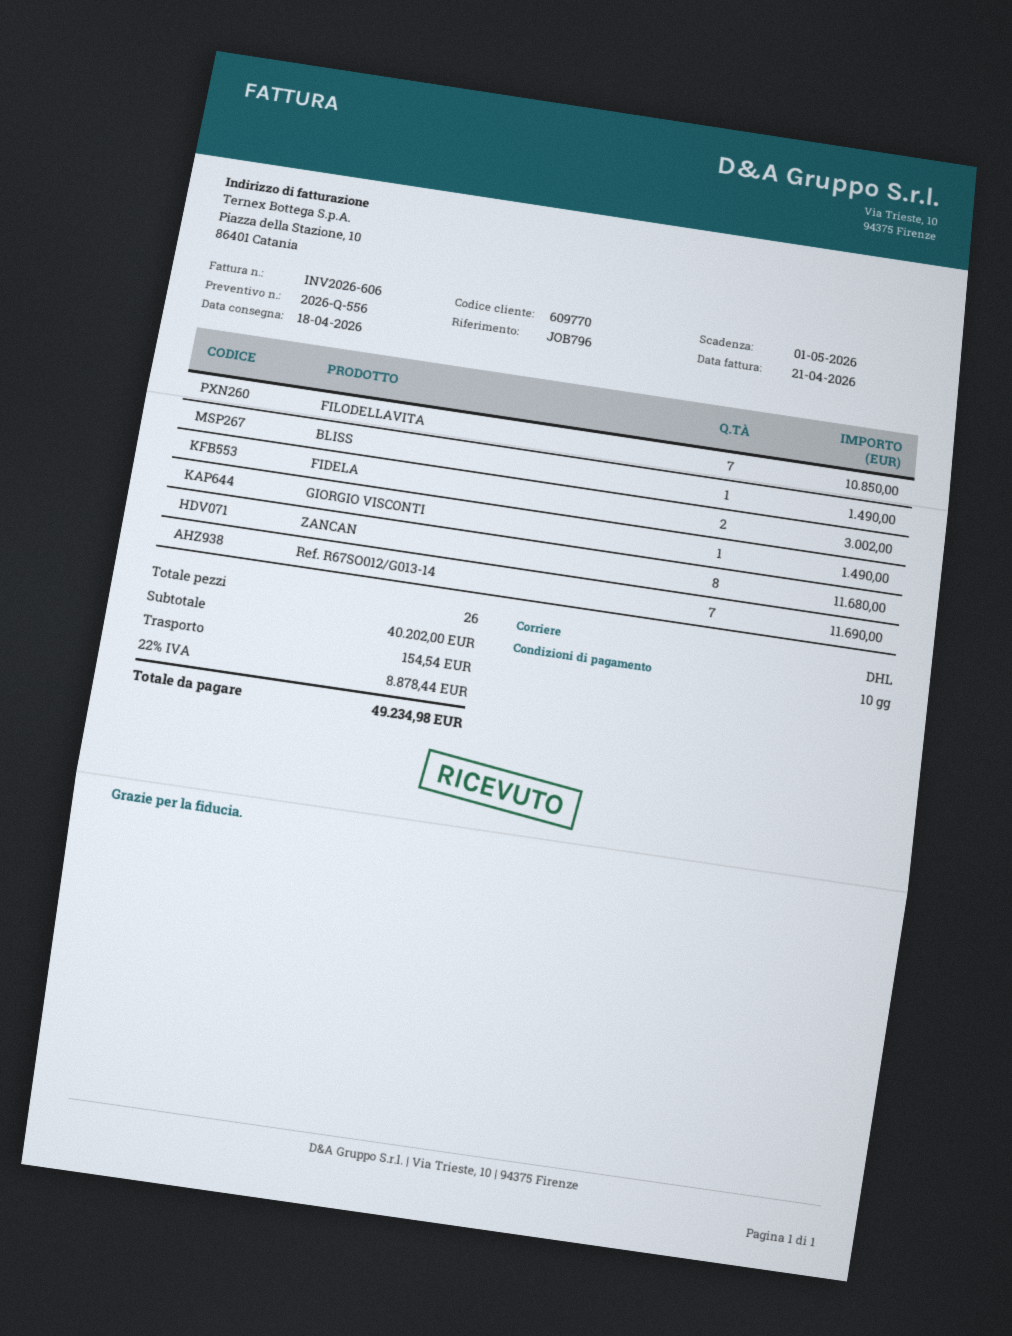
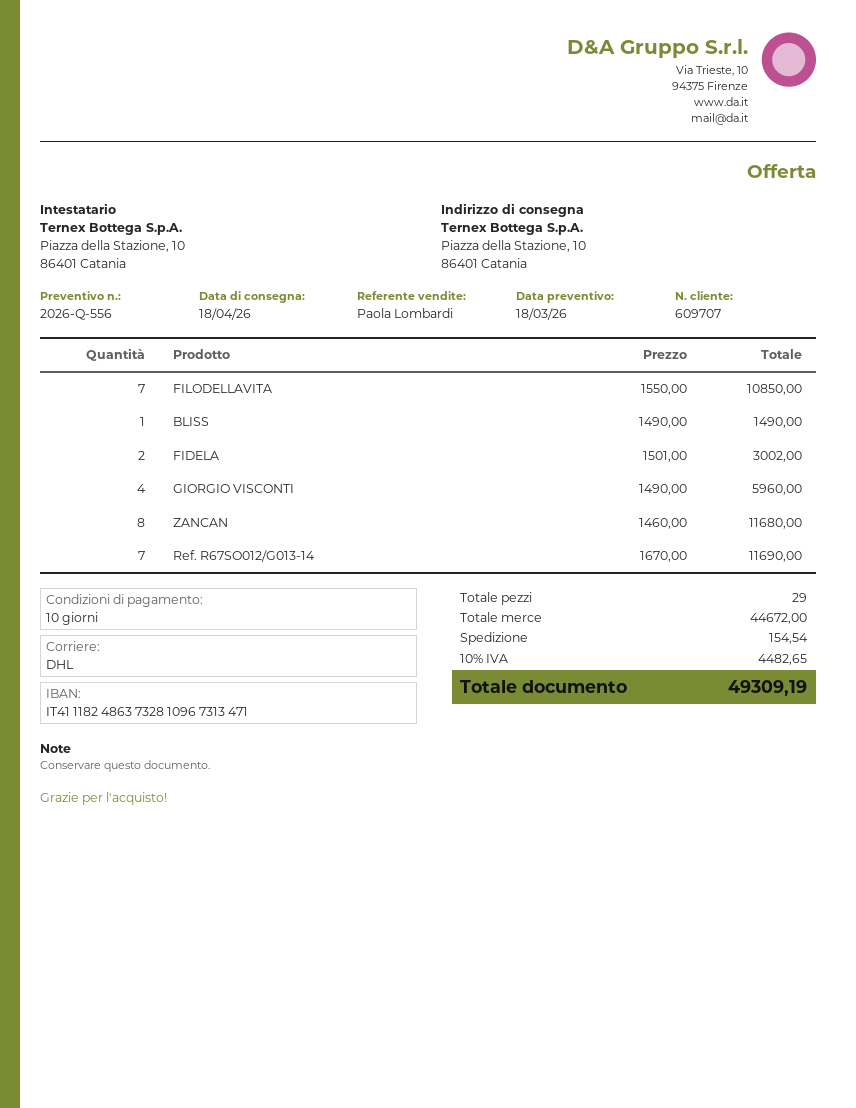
customer number: 609770 -> 609707
GIORGIO VISCONTI: 1 for 1490.00 -> 4 for 5960.00
total quantity: 26 -> 29
subtotal: 40202.00 -> 44672.00
tax: 22% = 8878.44 -> 10% = 4482.65
total: 49234.98 -> 49309.19

